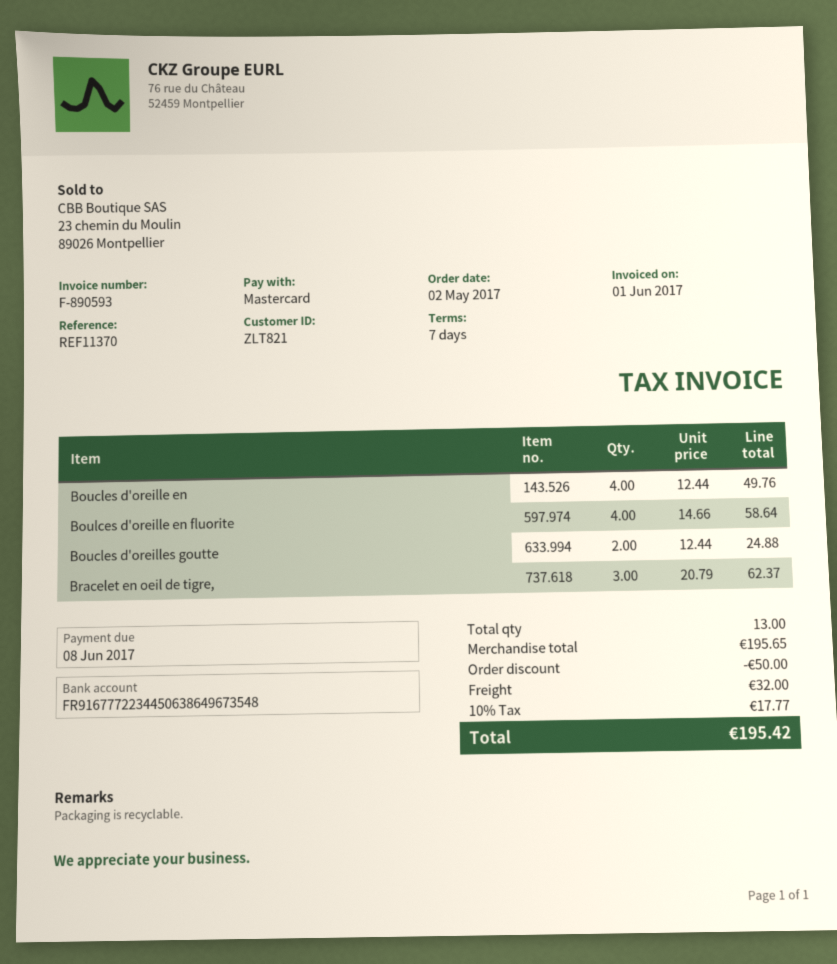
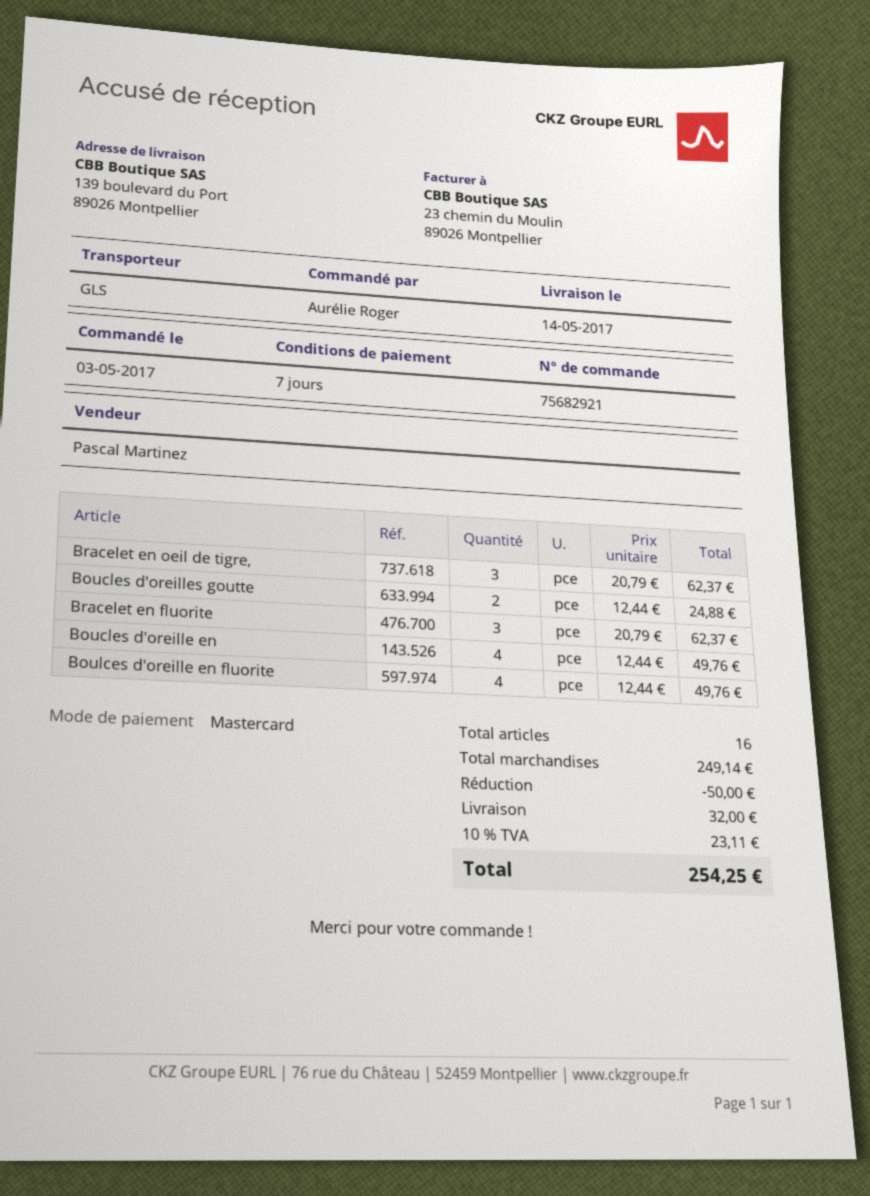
order date: 2017-05-02 -> 2017-05-03
Boulces d'oreille en fluorite: 4 x 14.66 = 58.64 -> 4 x 12.44 = 49.76
Bracelet en fluorite: none -> 3 x 20.79 = 62.37
total quantity: 13 -> 16
subtotal: 195.65 -> 249.14
tax: 10% = 17.77 -> 10% = 23.11
total: 195.42 -> 254.25

